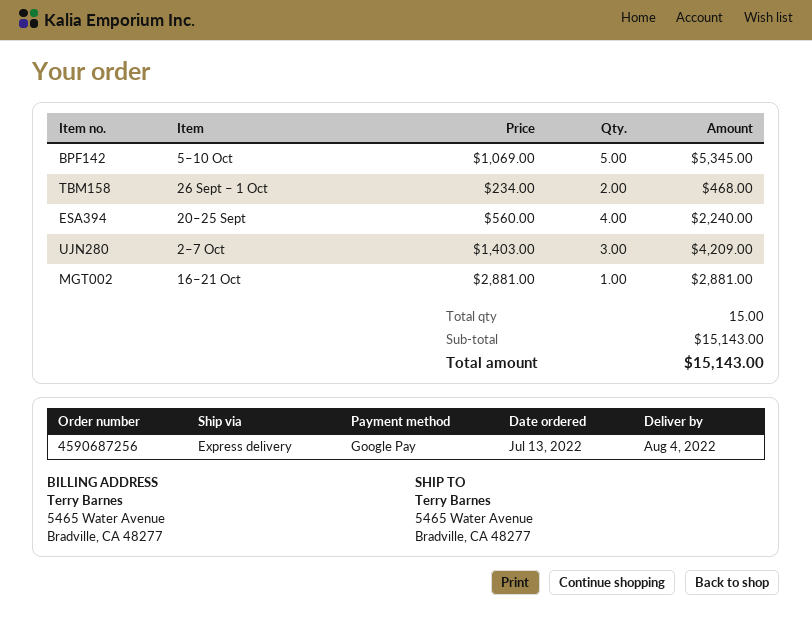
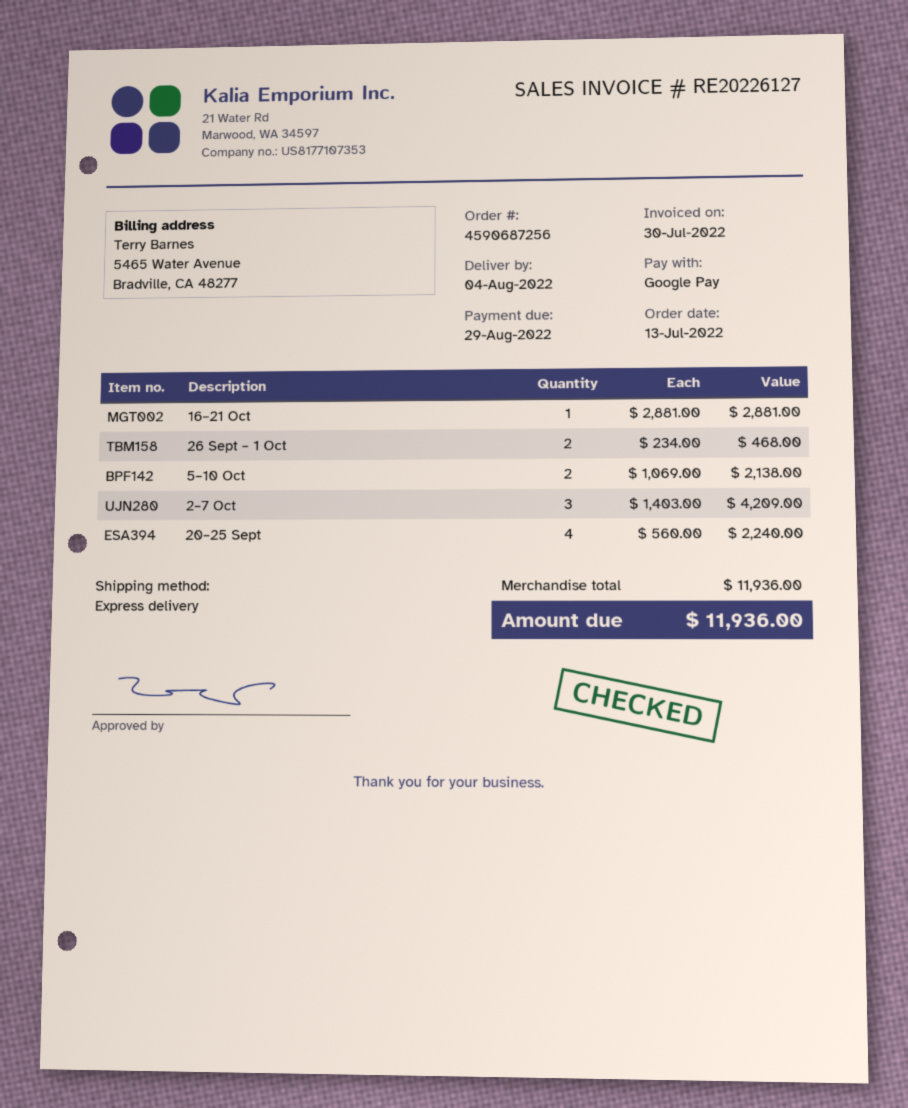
5–10 Oct: 5 x 1069.00 = 5345.00 -> 2 x 1069.00 = 2138.00
subtotal: 15143.00 -> 11936.00
total: 15143.00 -> 11936.00

